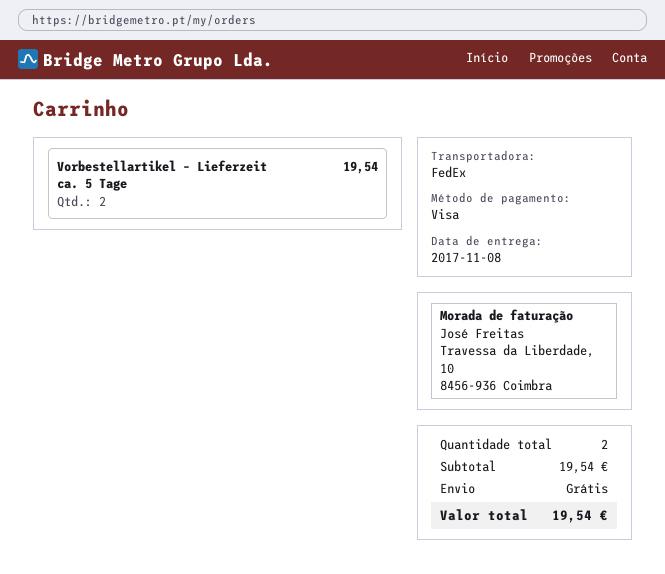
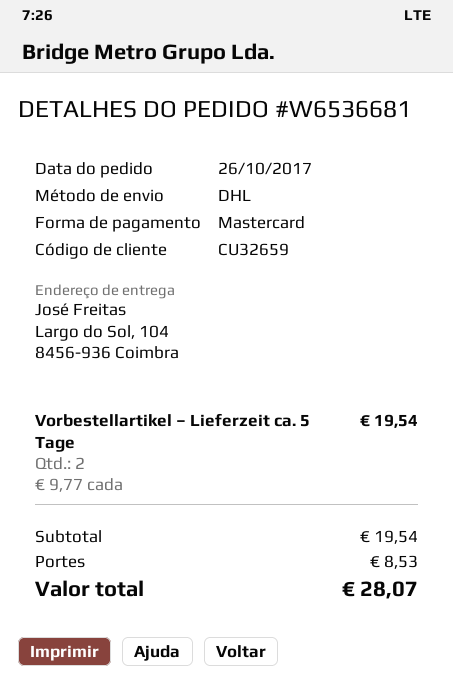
payment method: Visa -> Mastercard
shipping method: FedEx -> DHL
shipping: 0.00 -> 8.53
total: 19.54 -> 28.07

